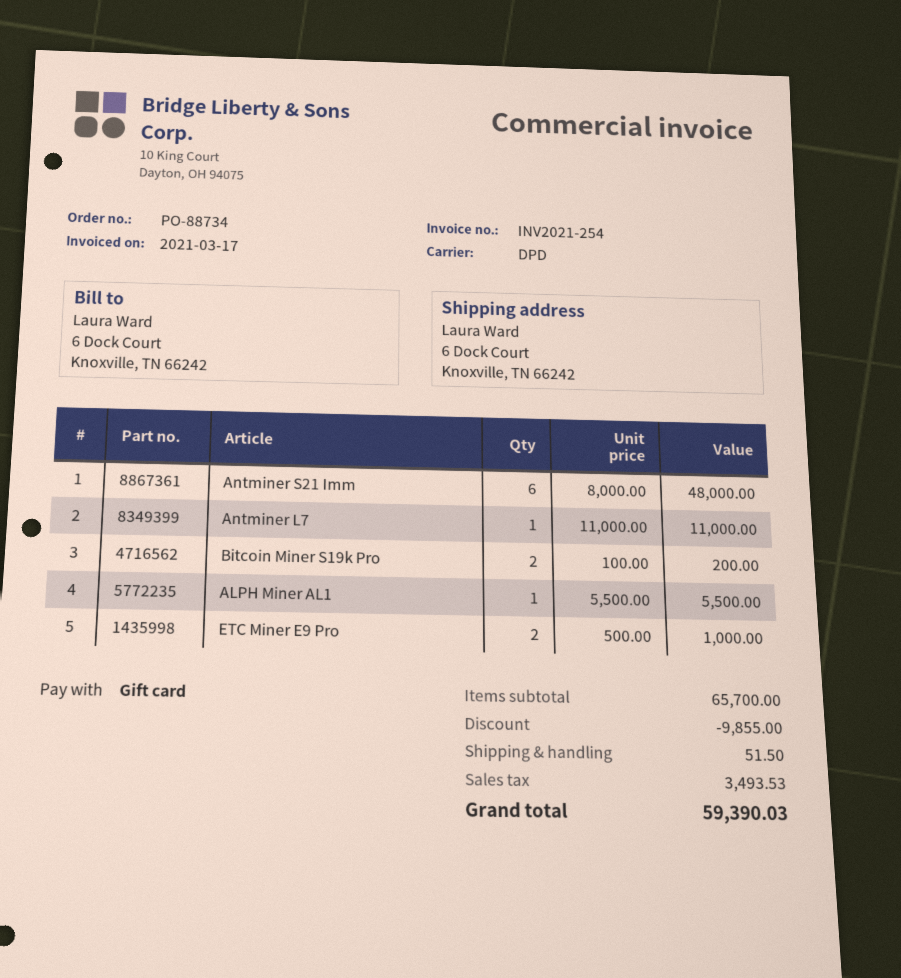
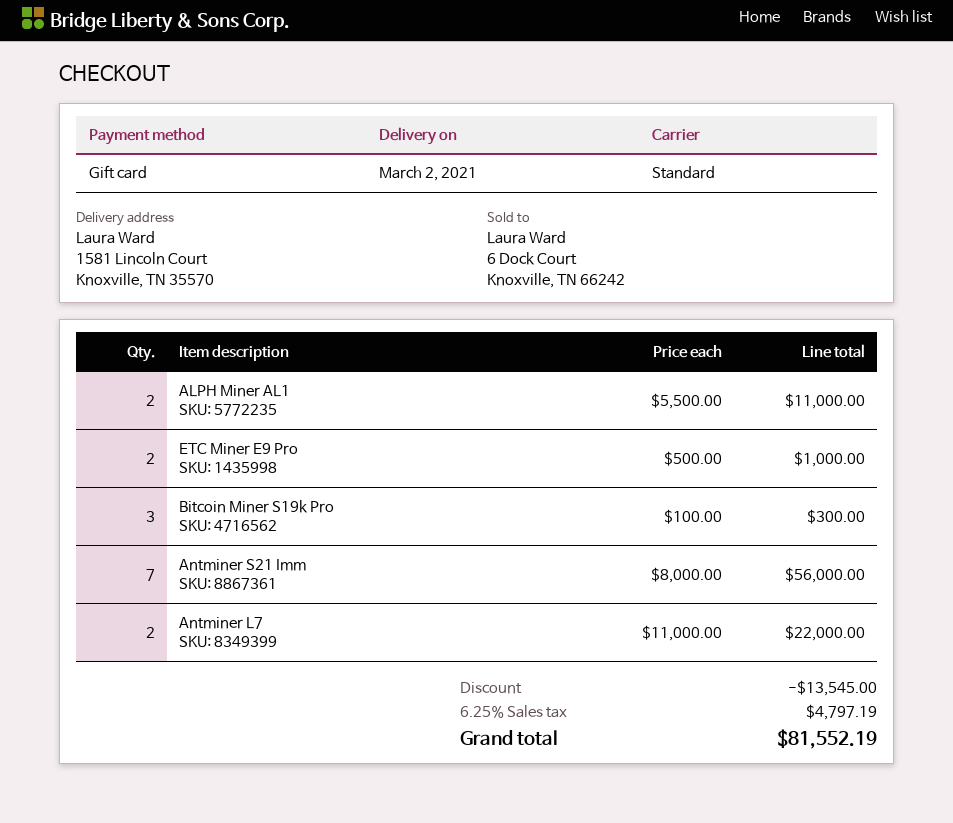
shipping method: DPD -> standard
ship to: 6 Dock Court, Knoxville, TN 66242 -> 1581 Lincoln Court, Knoxville, TN 35570
Antminer S21 Imm: 6 x 8000.00 = 48000.00 -> 7 x 8000.00 = 56000.00
Antminer L7: 1 x 11000.00 = 11000.00 -> 2 x 11000.00 = 22000.00
Bitcoin Miner S19k Pro: 2 x 100.00 = 200.00 -> 3 x 100.00 = 300.00
ALPH Miner AL1: 1 x 5500.00 = 5500.00 -> 2 x 5500.00 = 11000.00
discount: 9855.00 -> 13545.00
shipping: 51.50 -> none
tax: 3493.53 -> 4797.19
total: 59390.03 -> 81552.19

